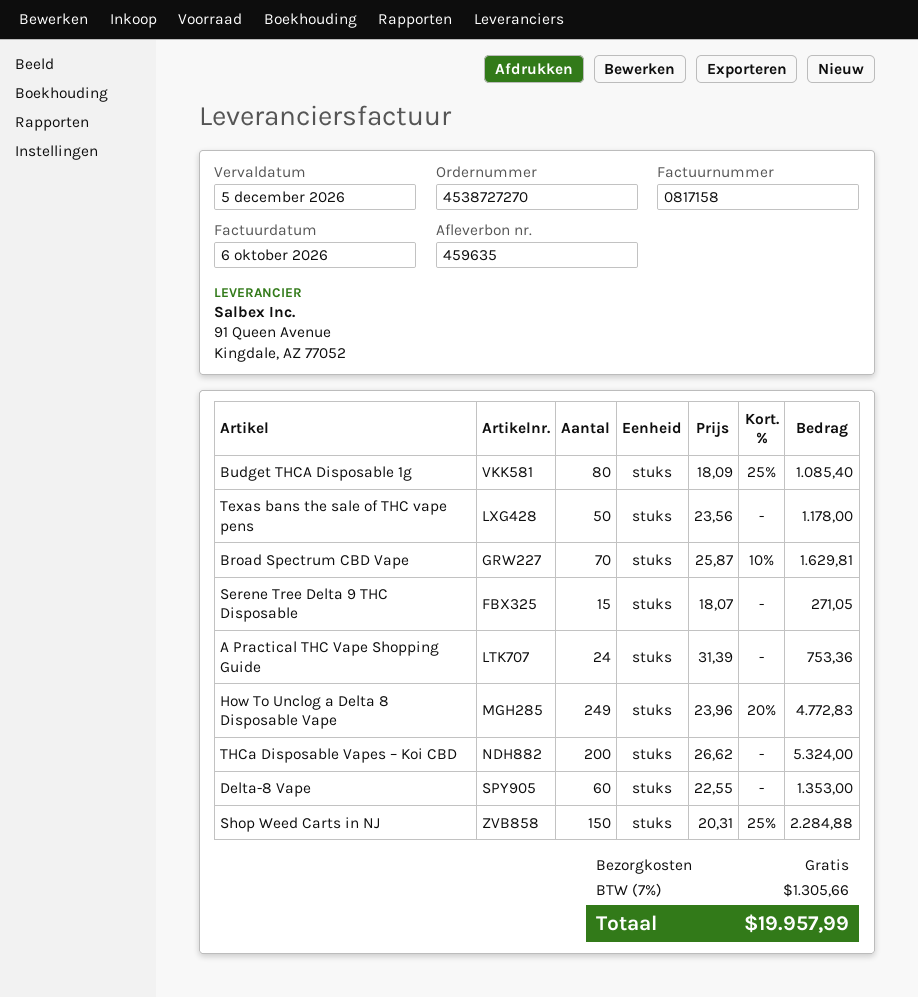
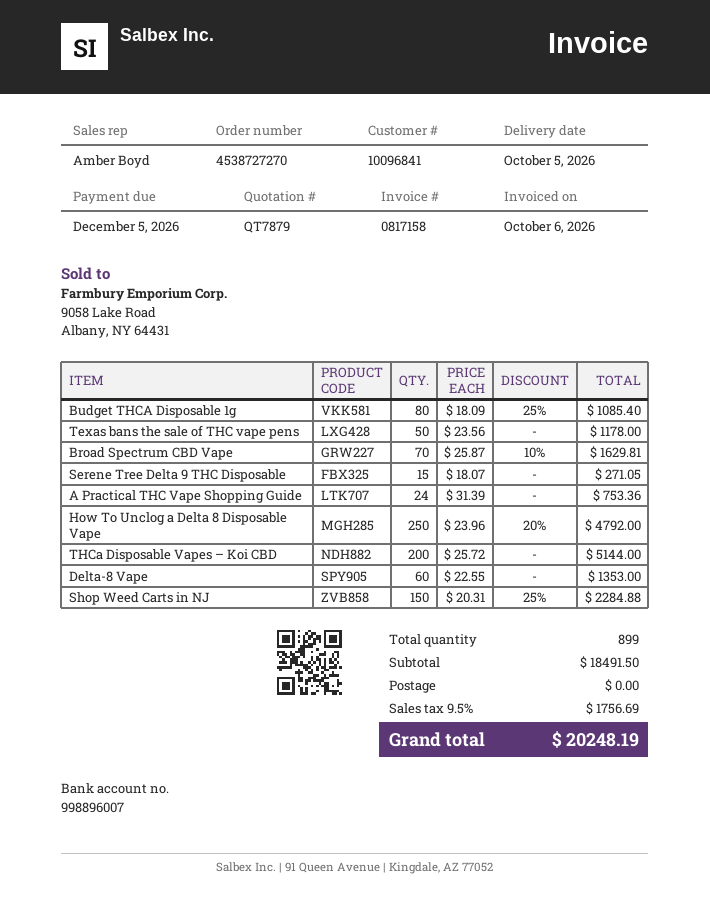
How To Unclog a Delta 8 Disposable Vape: 249 x 23.96 - 20% = 4772.83 -> 250 x 23.96 - 20% = 4792.00
THCa Disposable Vapes – Koi CBD: 200 x 26.62 = 5324.00 -> 200 x 25.72 = 5144.00
tax: 7% = 1305.66 -> 9.5% = 1756.69
total: 19957.99 -> 20248.19

